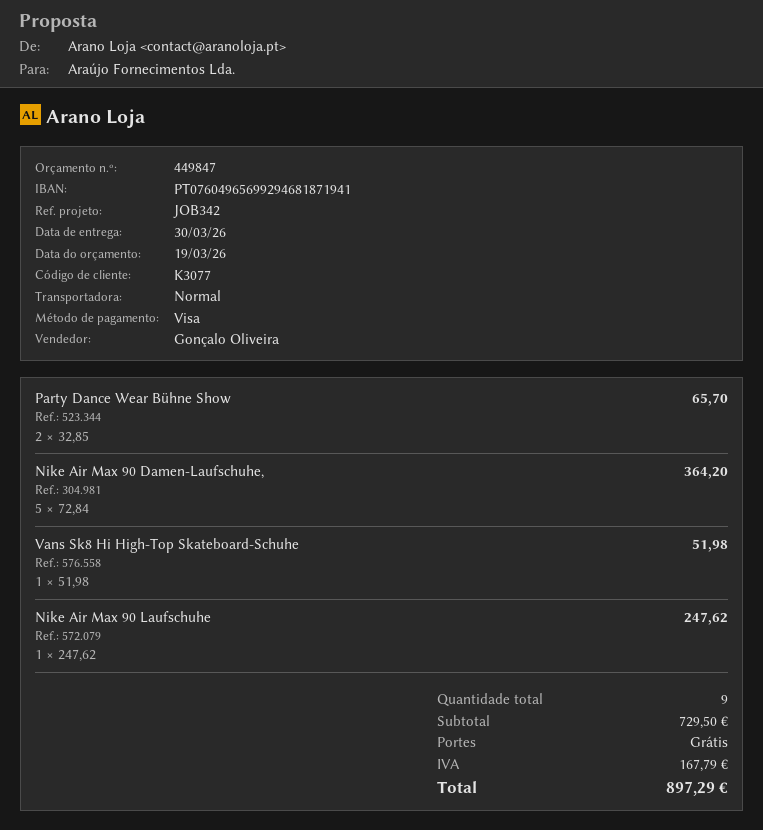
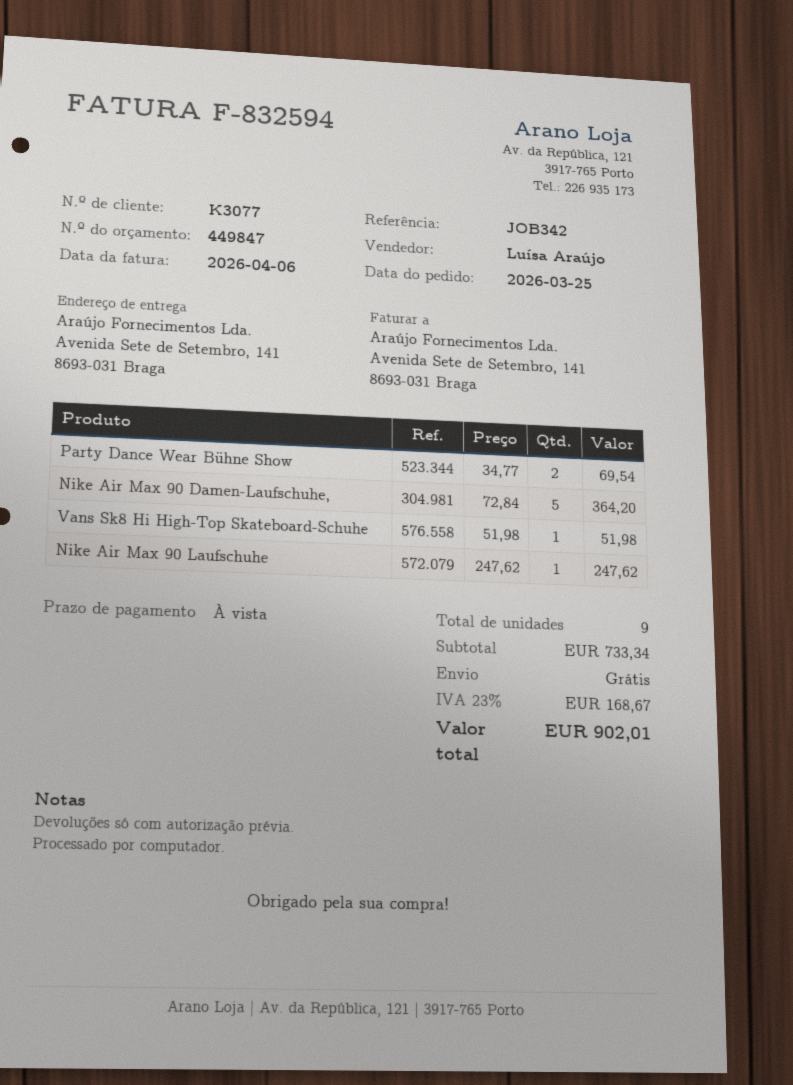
sales rep: Gonçalo Oliveira -> Luísa Araújo
Party Dance Wear Bühne Show: 2 x 32.85 = 65.70 -> 2 x 34.77 = 69.54
subtotal: 729.50 -> 733.34
tax: 167.79 -> 168.67
total: 897.29 -> 902.01

